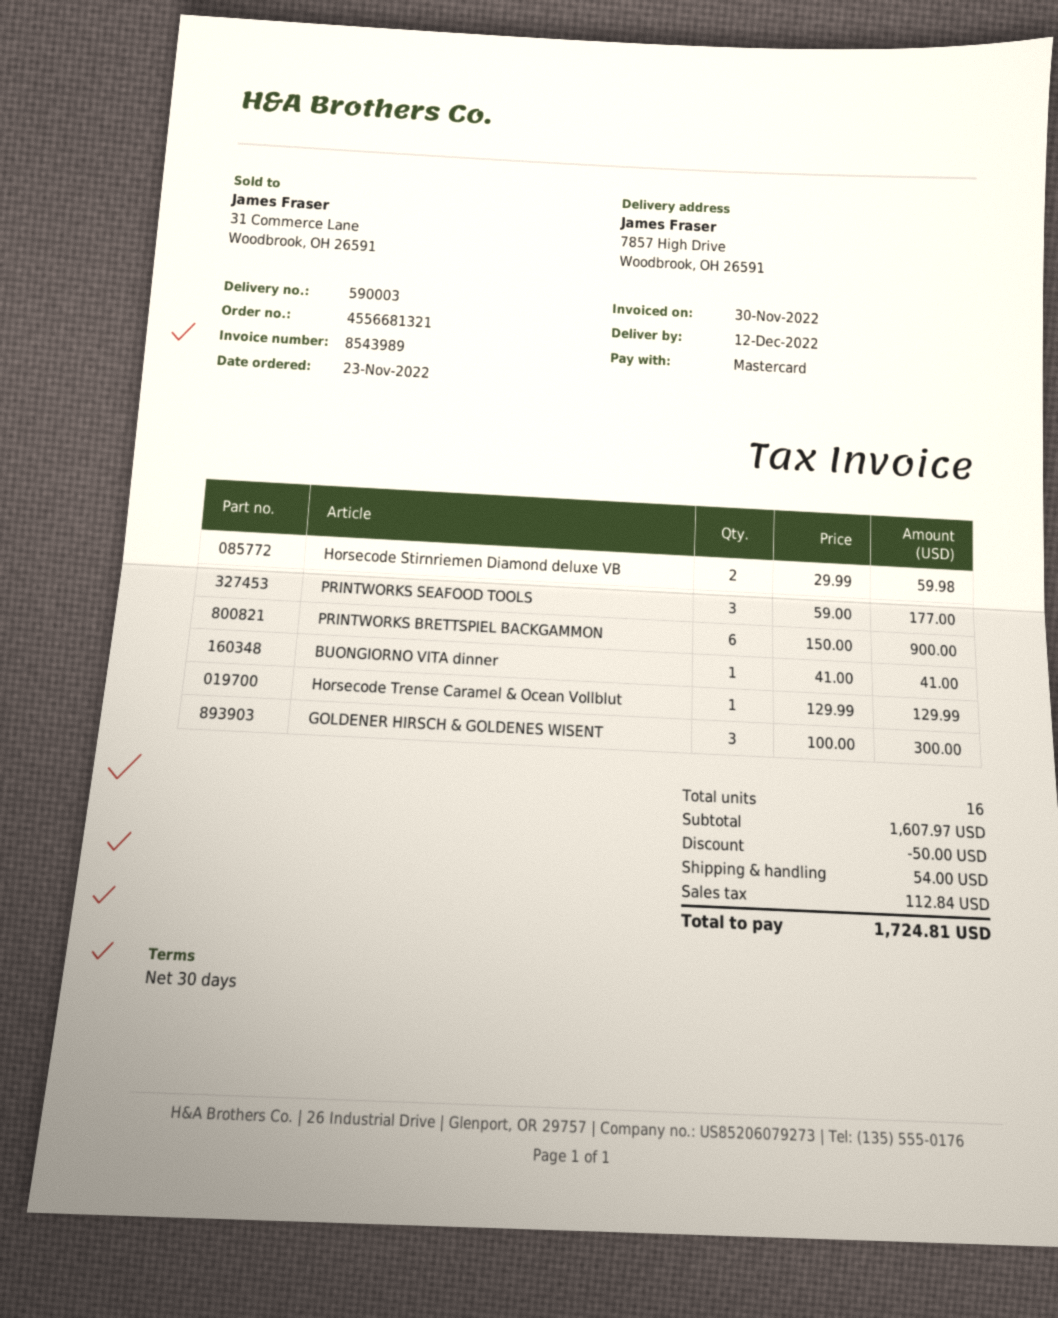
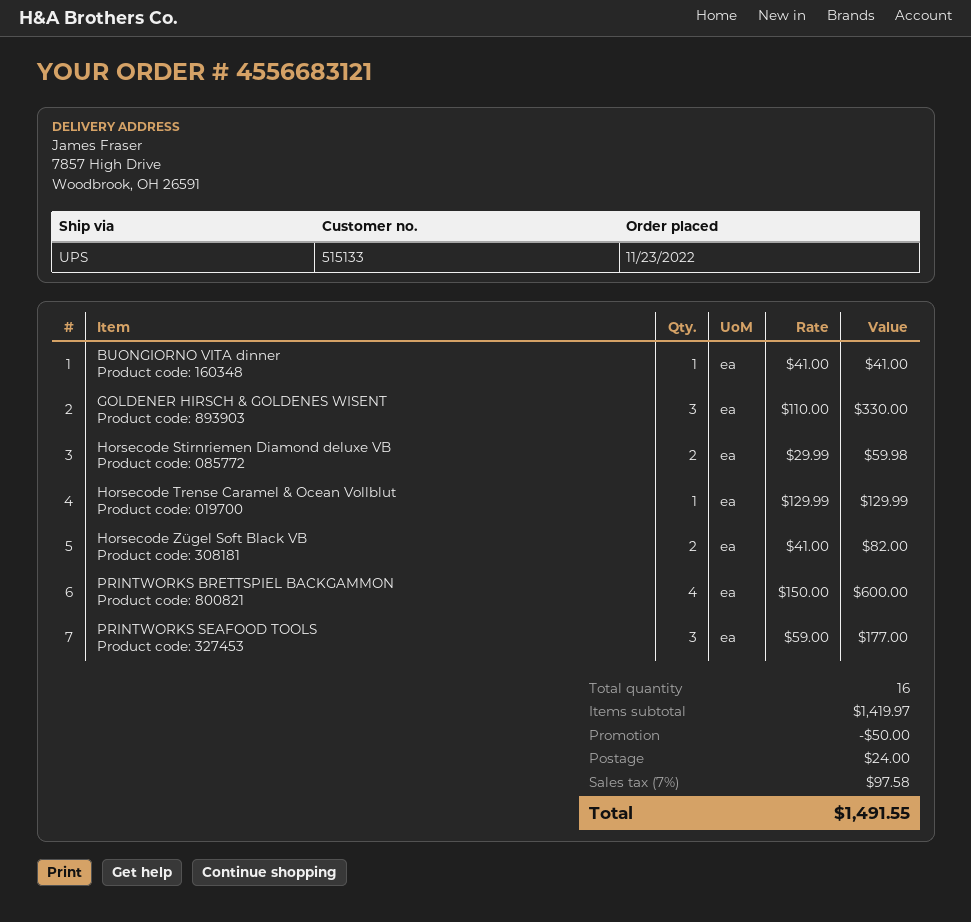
order number: 4556681321 -> 4556683121
PRINTWORKS BRETTSPIEL BACKGAMMON: 6 x 150.00 = 900.00 -> 4 x 150.00 = 600.00
GOLDENER HIRSCH & GOLDENES WISENT: 3 x 100.00 = 300.00 -> 3 x 110.00 = 330.00
Horsecode Zügel Soft Black VB: none -> 2 x 41.00 = 82.00
subtotal: 1607.97 -> 1419.97
shipping: 54.00 -> 24.00
tax: 112.84 -> 97.58
total: 1724.81 -> 1491.55

